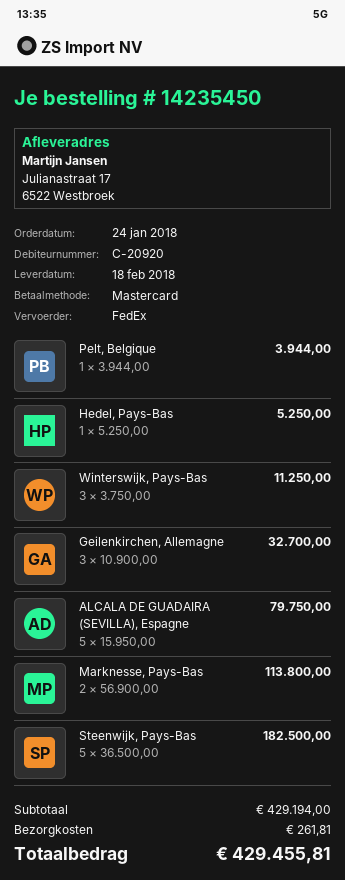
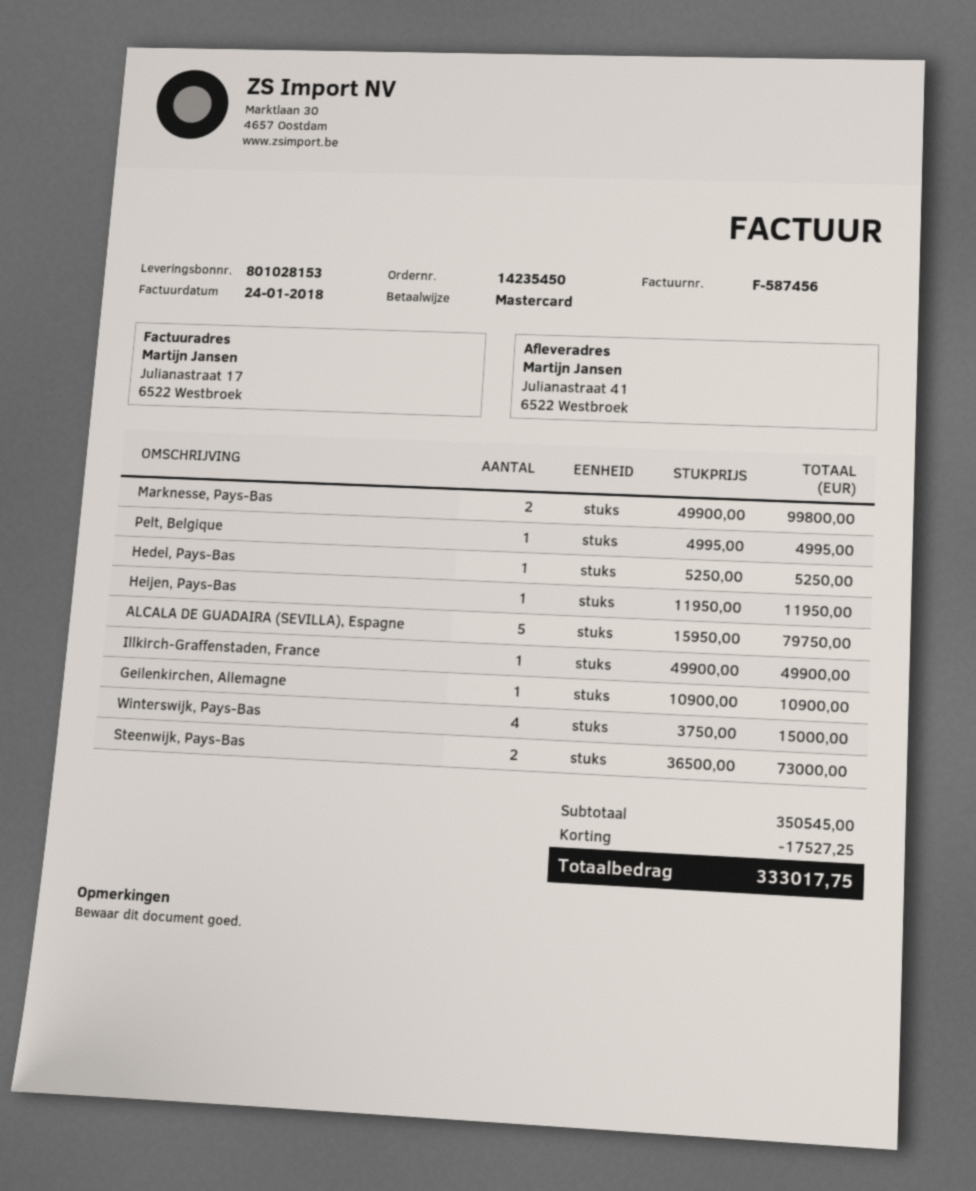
ship to: Julianastraat 17, 6522 Westbroek -> Julianastraat 41, 6522 Westbroek
Pelt, Belgique: 1 x 3944.00 = 3944.00 -> 1 x 4995.00 = 4995.00
Winterswijk, Pays-Bas: 3 x 3750.00 = 11250.00 -> 4 x 3750.00 = 15000.00
Geilenkirchen, Allemagne: 3 x 10900.00 = 32700.00 -> 1 x 10900.00 = 10900.00
Marknesse, Pays-Bas: 2 x 56900.00 = 113800.00 -> 2 x 49900.00 = 99800.00
Steenwijk, Pays-Bas: 5 x 36500.00 = 182500.00 -> 2 x 36500.00 = 73000.00
Heijen, Pays-Bas: none -> 1 x 11950.00 = 11950.00
Illkirch-Graffenstaden, France: none -> 1 x 49900.00 = 49900.00
subtotal: 429194.00 -> 350545.00
discount: none -> 17527.25
shipping: 261.81 -> none
total: 429455.81 -> 333017.75

